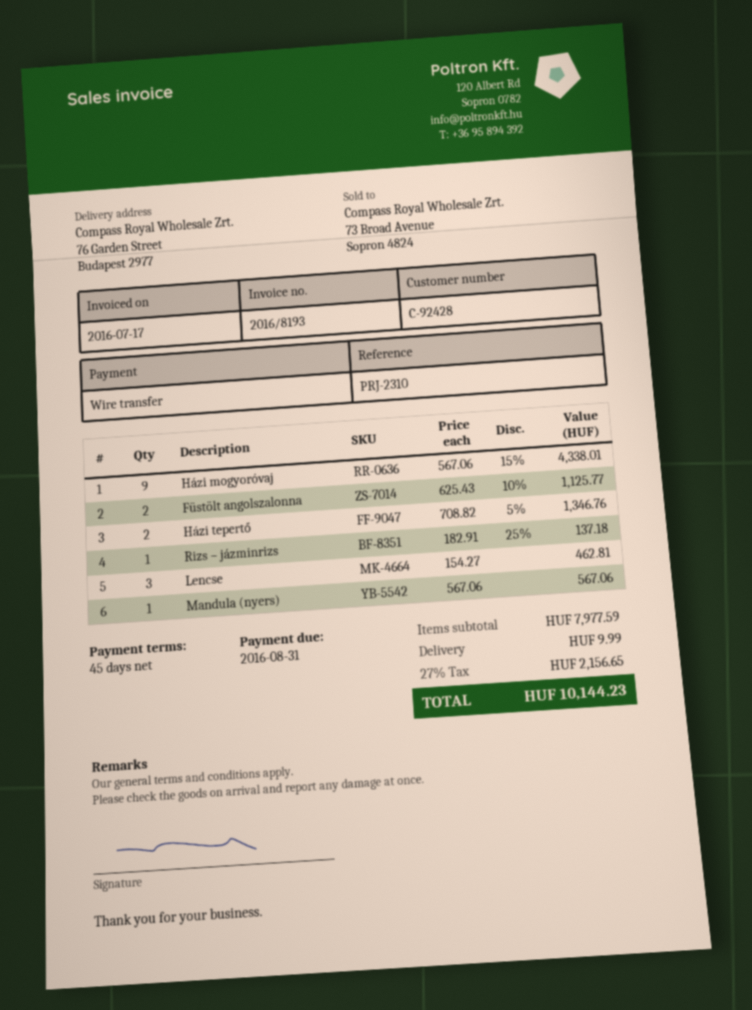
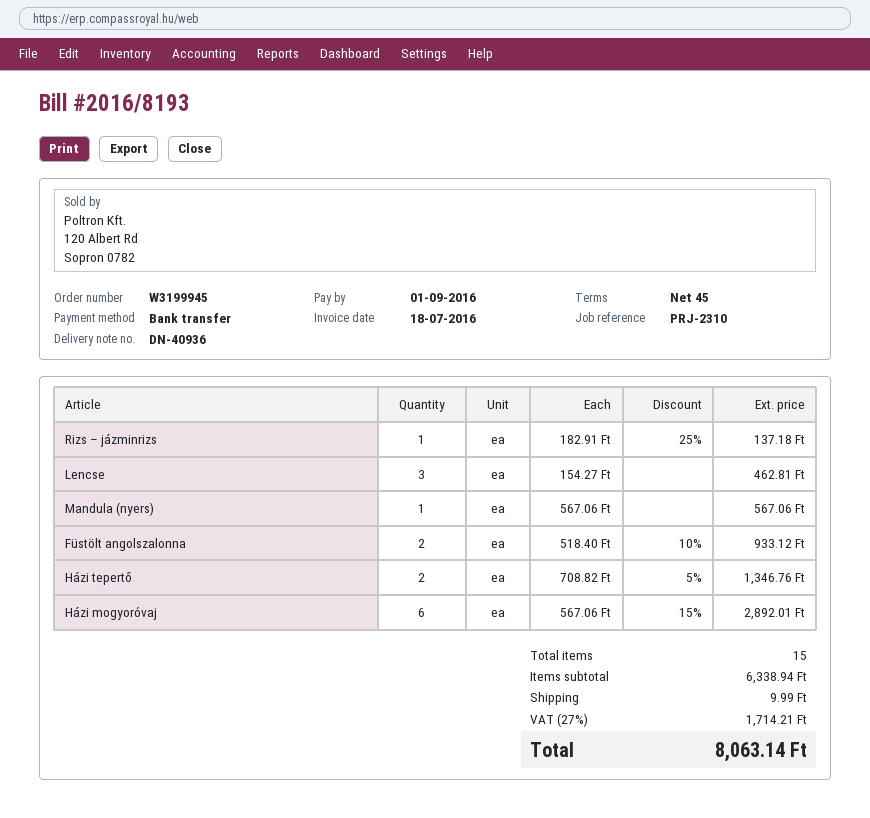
invoice date: 2016-07-17 -> 2016-07-18
due date: 2016-08-31 -> 2016-09-01
Házi mogyoróvaj: 9 x 567.06 - 15% = 4338.01 -> 6 x 567.06 - 15% = 2892.01
Füstölt angolszalonna: 2 x 625.43 - 10% = 1125.77 -> 2 x 518.40 - 10% = 933.12
subtotal: 7977.59 -> 6338.94
tax: 27% = 2156.65 -> 27% = 1714.21
total: 10144.23 -> 8063.14

